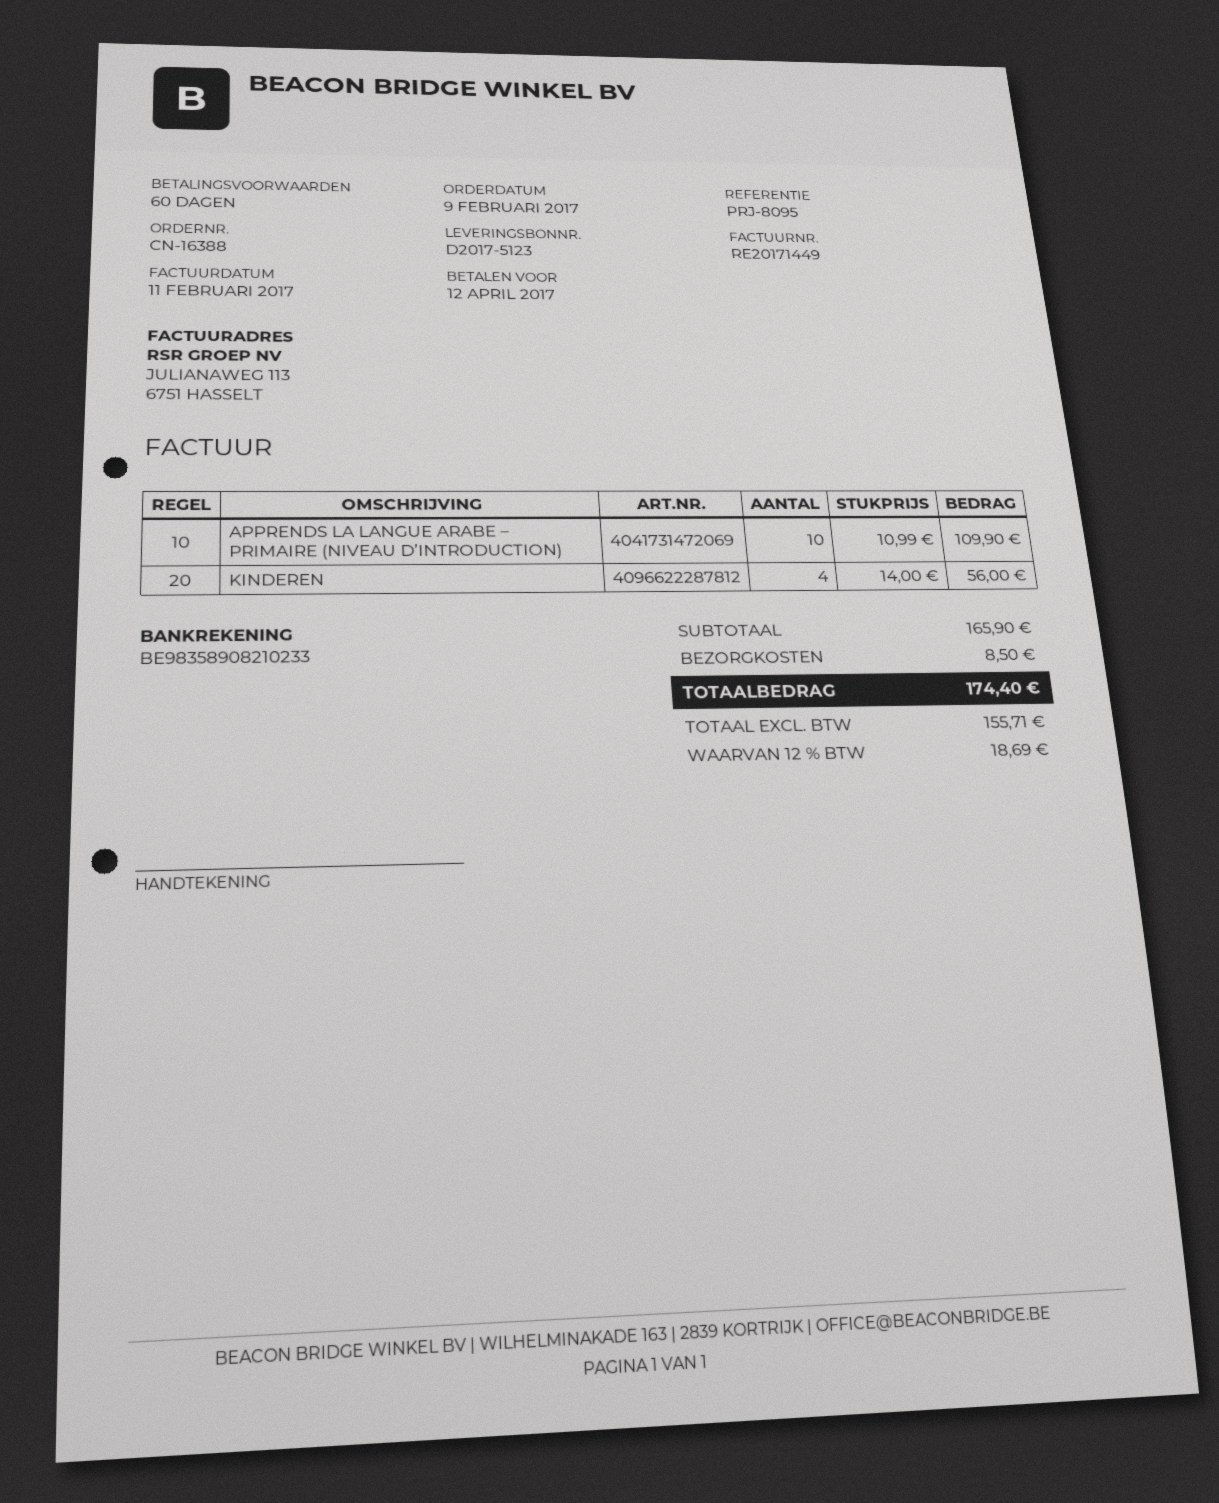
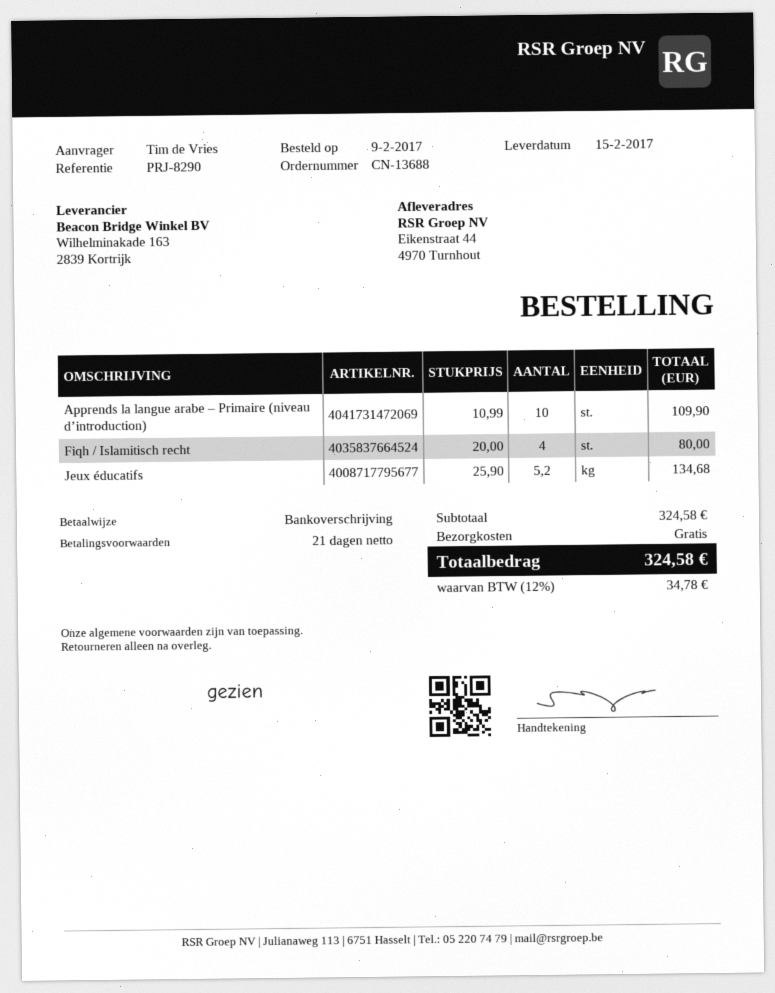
order number: CN-16388 -> CN-13688
payment terms: 60 days -> 21 days
reference: PRJ-8095 -> PRJ-8290
KINDEREN: 4 x 14.00 = 56.00 -> none
Fiqh / Islamitisch recht: none -> 4 x 20.00 = 80.00
Jeux éducatifs: none -> 5.2 x 25.90 = 134.68
subtotal: 165.90 -> 324.58
shipping: 8.50 -> 0.00
tax: 12% = 18.69 -> 12% = 34.78
total: 174.40 -> 324.58

